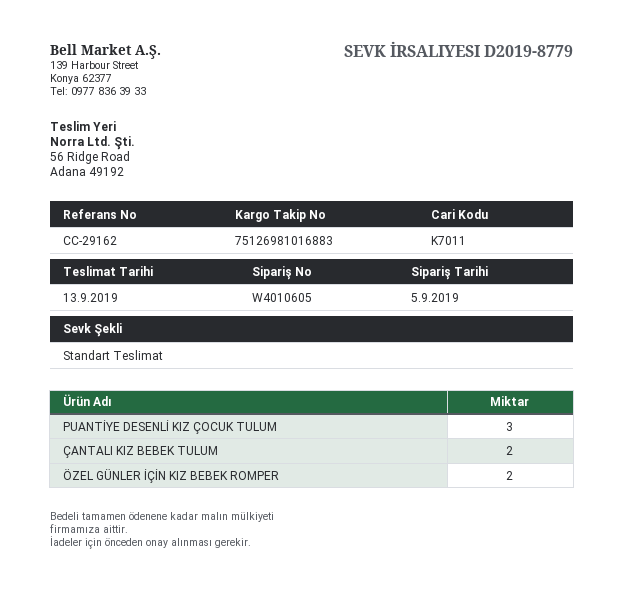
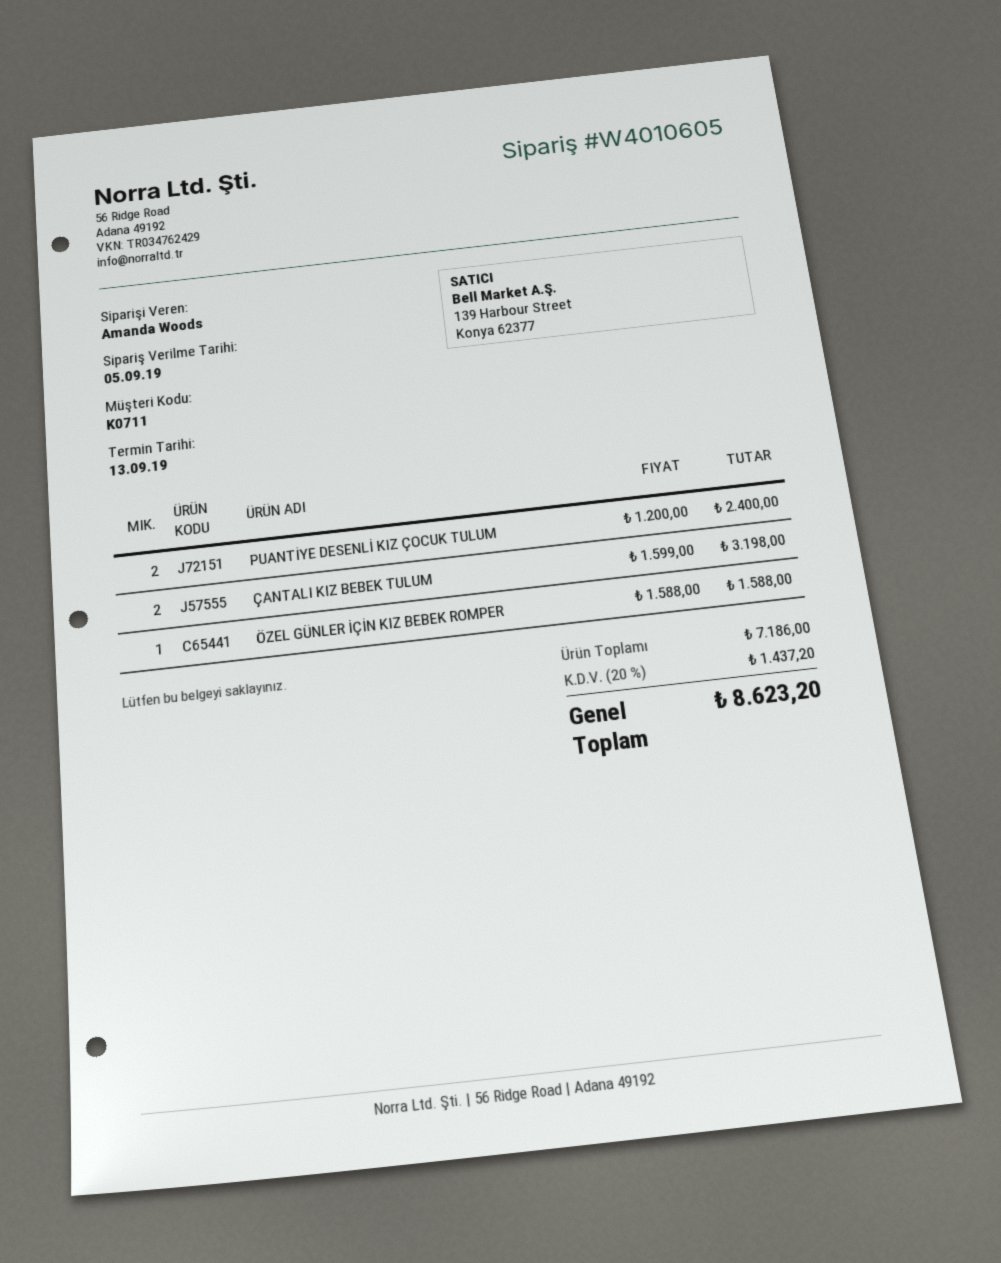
customer number: K7011 -> K0711
PUANTİYE DESENLİ KIZ ÇOCUK TULUM: 3 -> 2
ÖZEL GÜNLER İÇİN KIZ BEBEK ROMPER: 2 -> 1

